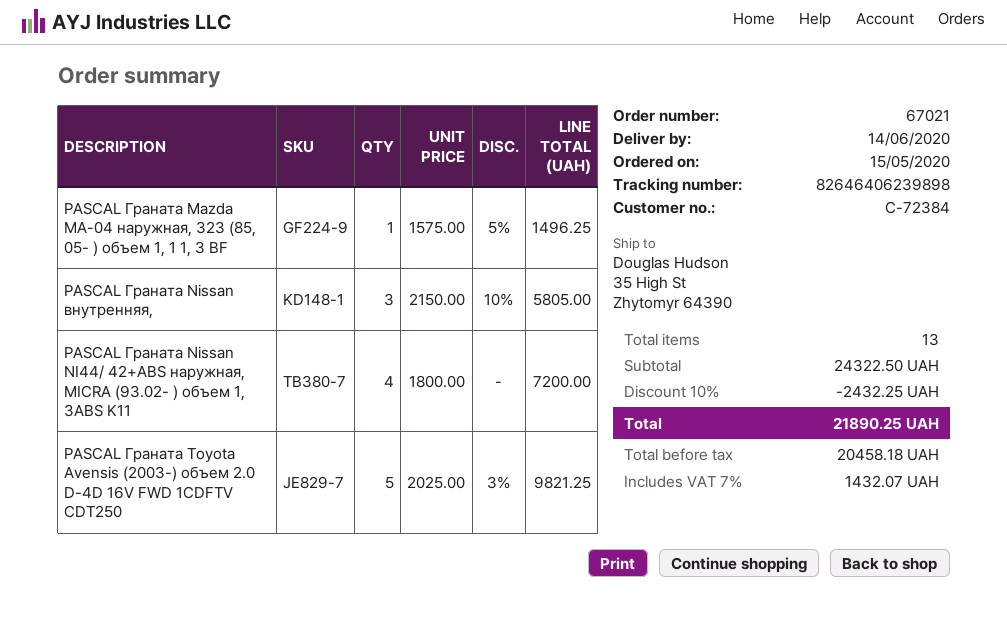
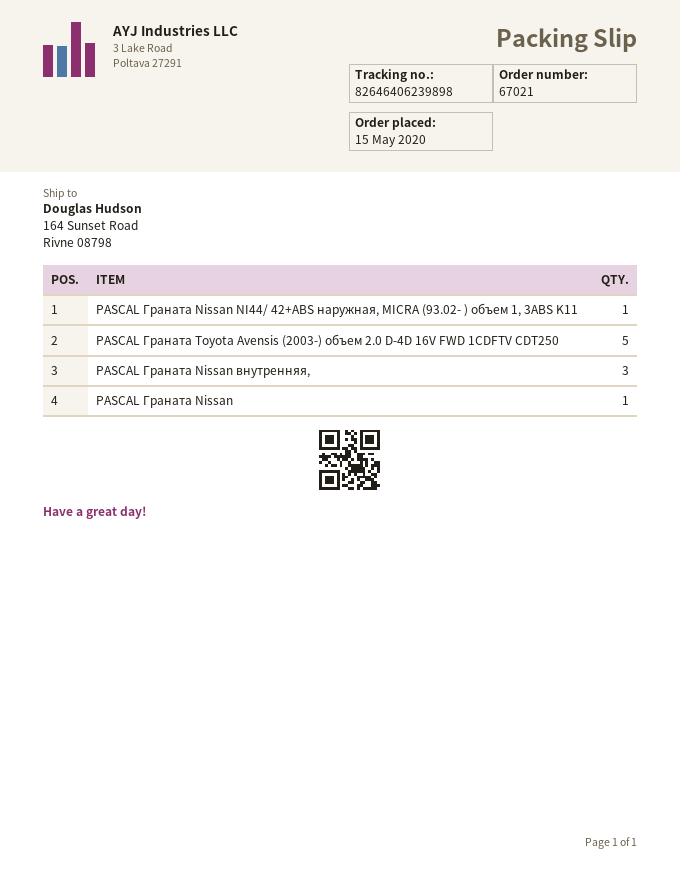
ship to: 35 High St, Zhytomyr 64390 -> 164 Sunset Road, Rivne 08798
PASCAL Граната Mazda MA-04 наружная, 323 (85, 05- ) объем 1, 1 1, 3 BF: 1 -> none
PASCAL Граната Nissan NI44/ 42+ABS наружная, MICRA (93.02- ) объем 1, 3ABS K11: 4 -> 1
PASCAL Граната Nissan: none -> 1

